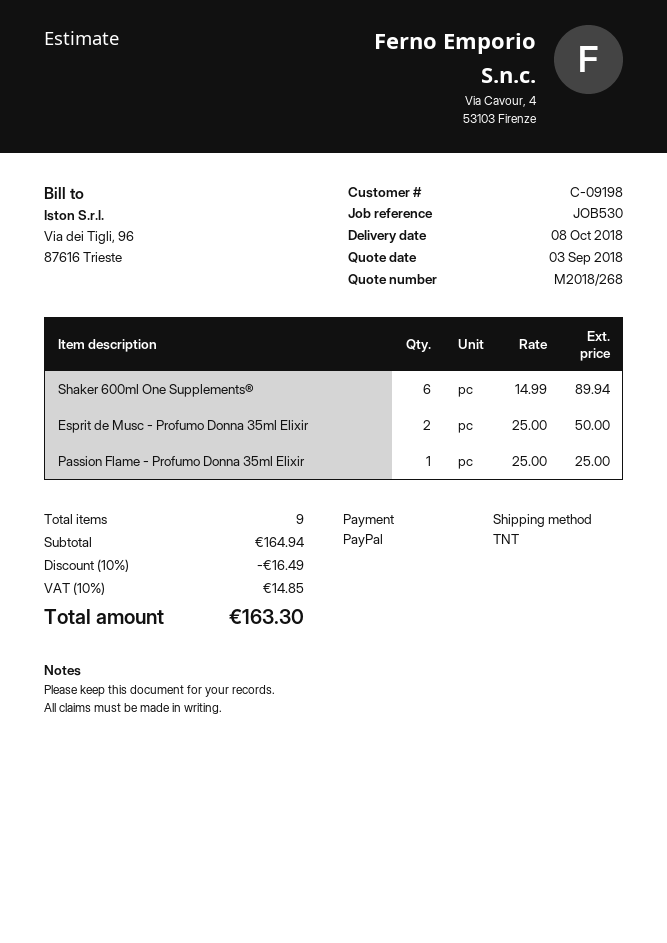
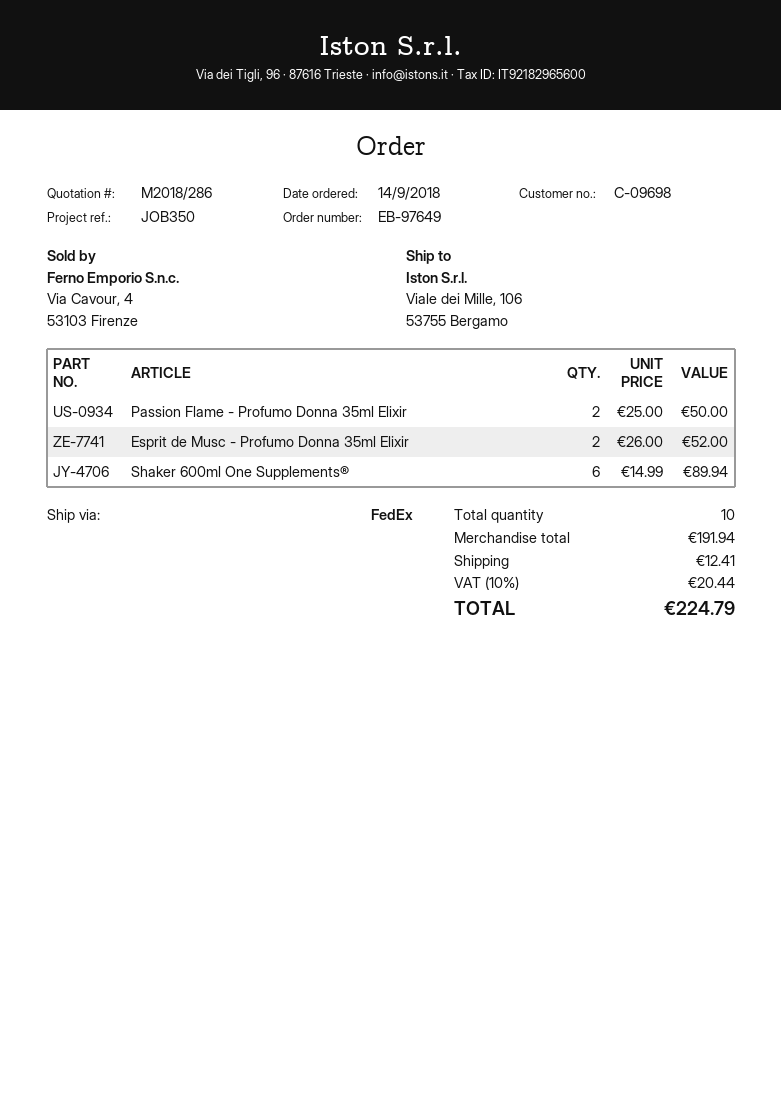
quote number: M2018/268 -> M2018/286
customer number: C-09198 -> C-09698
reference: JOB530 -> JOB350
shipping method: TNT -> FedEx
Esprit de Musc - Profumo Donna 35ml Elixir: 2 x 25.00 = 50.00 -> 2 x 26.00 = 52.00
Passion Flame - Profumo Donna 35ml Elixir: 1 x 25.00 = 25.00 -> 2 x 25.00 = 50.00
total quantity: 9 -> 10
subtotal: 164.94 -> 191.94
discount: 10% = 16.49 -> none
shipping: none -> 12.41
tax: 10% = 14.85 -> 10% = 20.44
total: 163.30 -> 224.79

